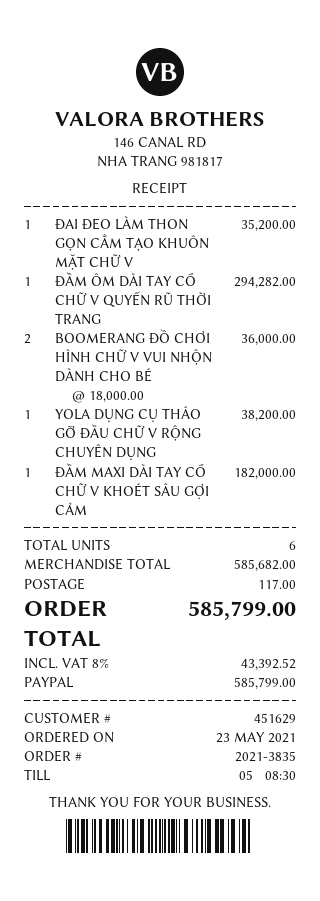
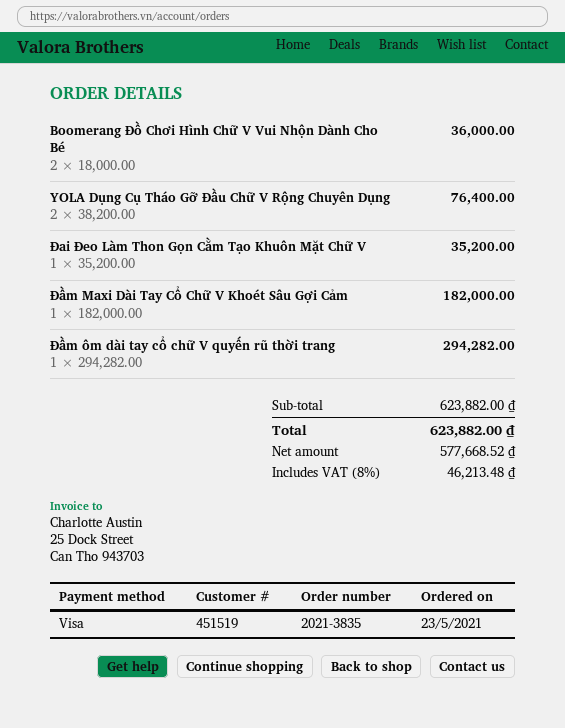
customer number: 451629 -> 451519
payment method: PayPal -> Visa
YOLA DỤNG CỤ THÁO GỠ ĐẦU CHỮ V RỘNG CHUYÊN DỤNG: 1 x 38200.00 = 38200.00 -> 2 x 38200.00 = 76400.00
subtotal: 585682.00 -> 623882.00
shipping: 117.00 -> none
tax: 8% = 43392.52 -> 8% = 46213.48
total: 585799.00 -> 623882.00

